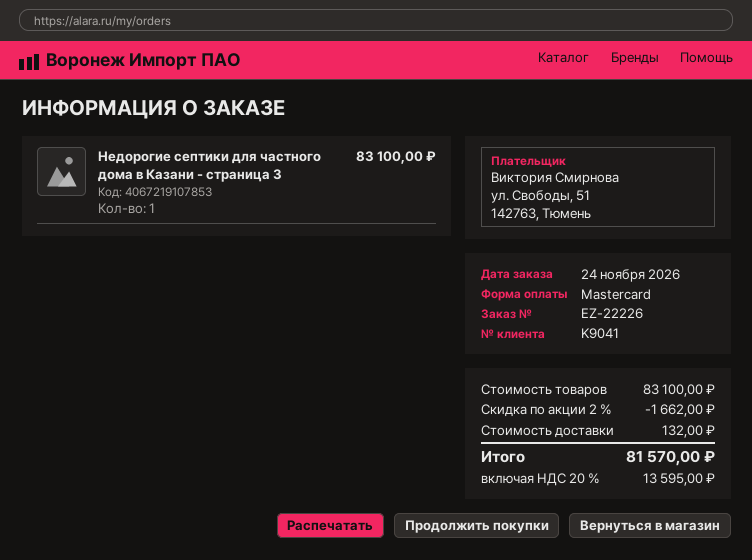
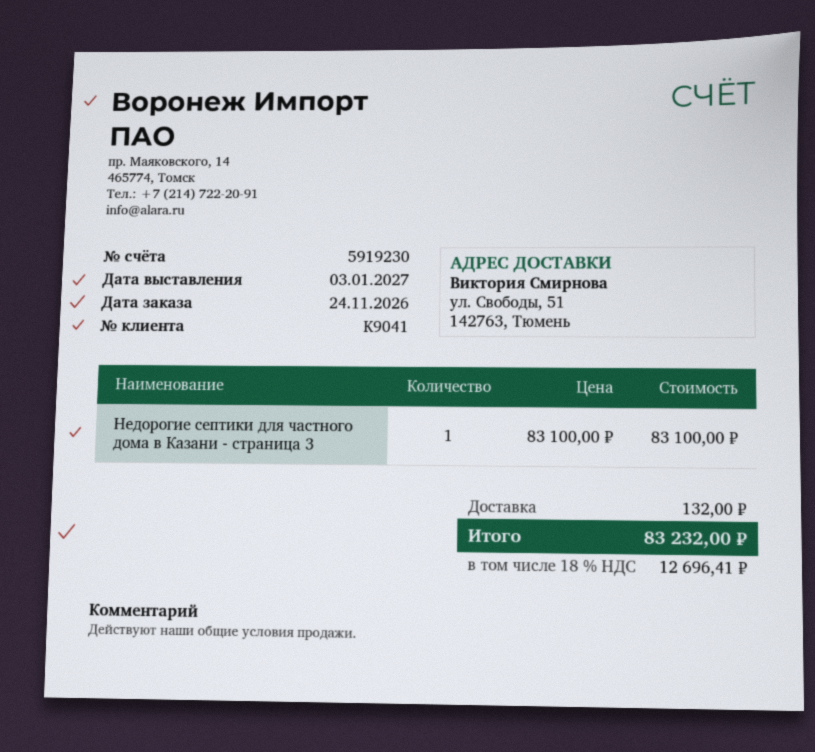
discount: 2% = 1662.00 -> none
tax: 20% = 13595.00 -> 18% = 12696.41
total: 81570.00 -> 83232.00

